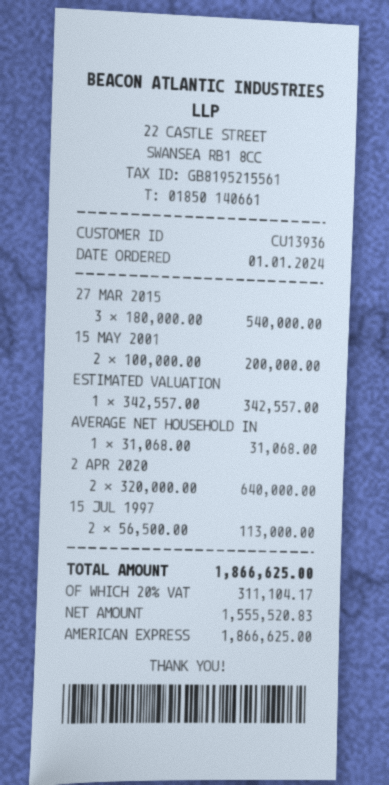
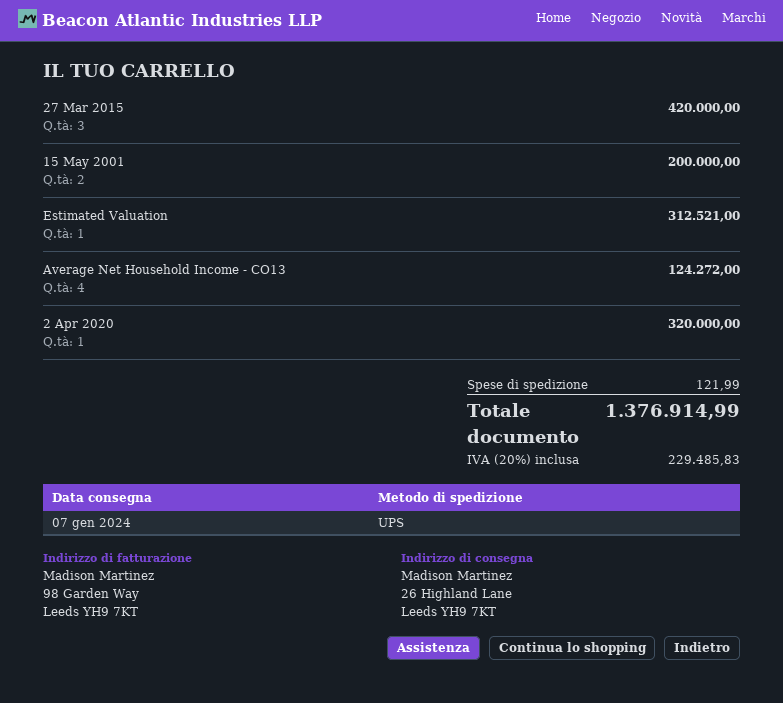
27 MAR 2015: 3 for 540000.00 -> 3 for 420000.00
ESTIMATED VALUATION: 1 for 342557.00 -> 1 for 312521.00
AVERAGE NET HOUSEHOLD IN: 1 for 31068.00 -> 4 for 124272.00
2 APR 2020: 2 for 640000.00 -> 1 for 320000.00
15 JUL 1997: 2 for 113000.00 -> none
shipping: none -> 121.99
tax: 20% = 311104.17 -> 20% = 229485.83
total: 1866625.00 -> 1376914.99

